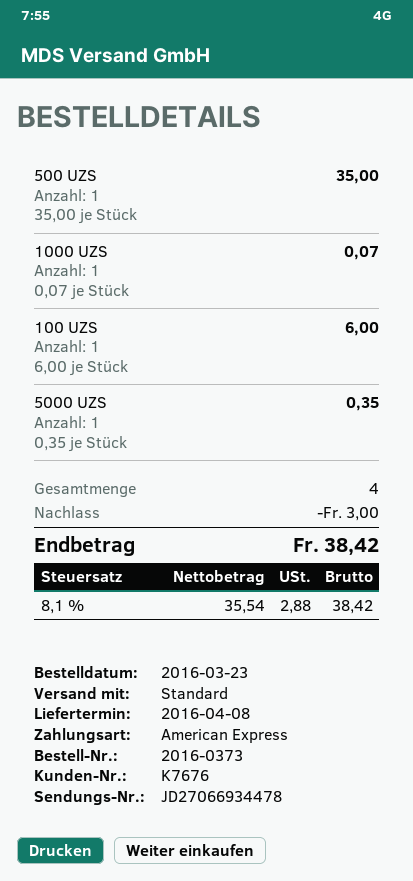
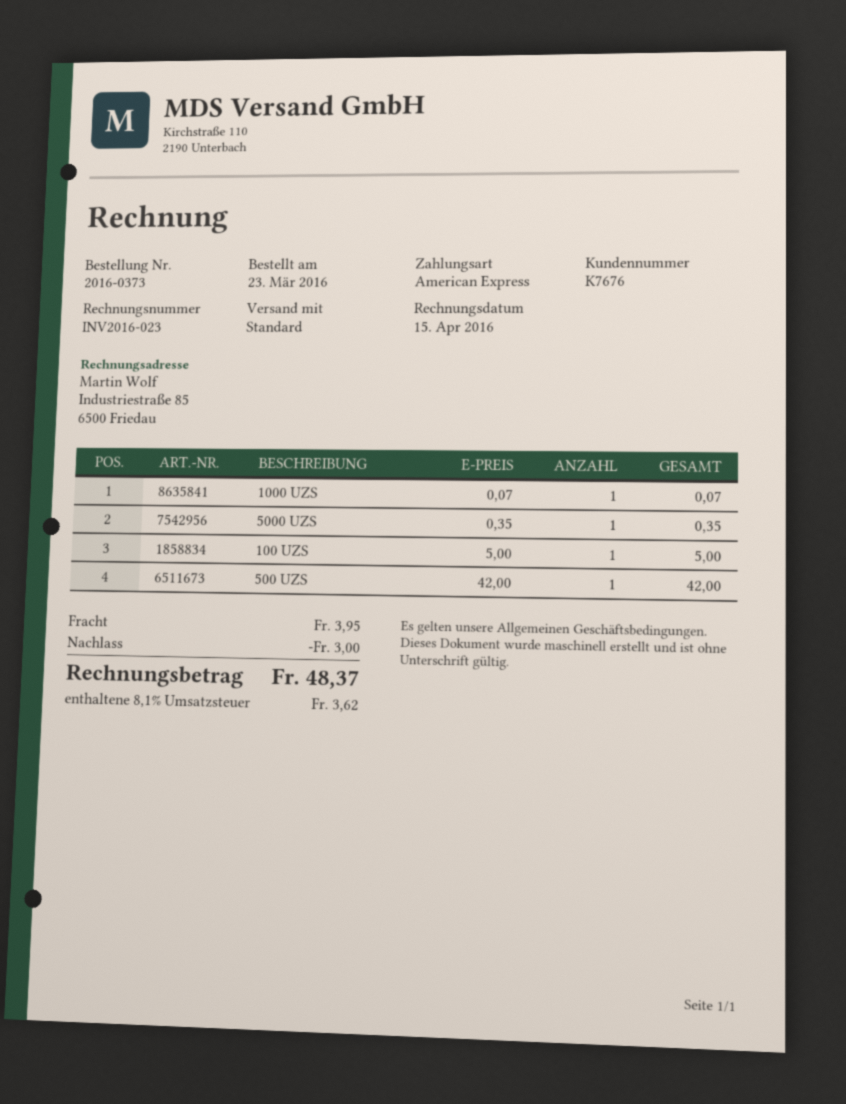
500 UZS: 1 x 35.00 = 35.00 -> 1 x 42.00 = 42.00
100 UZS: 1 x 6.00 = 6.00 -> 1 x 5.00 = 5.00
shipping: none -> 3.95
tax: 8.1% = 2.88 -> 8.1% = 3.62
total: 38.42 -> 48.37

